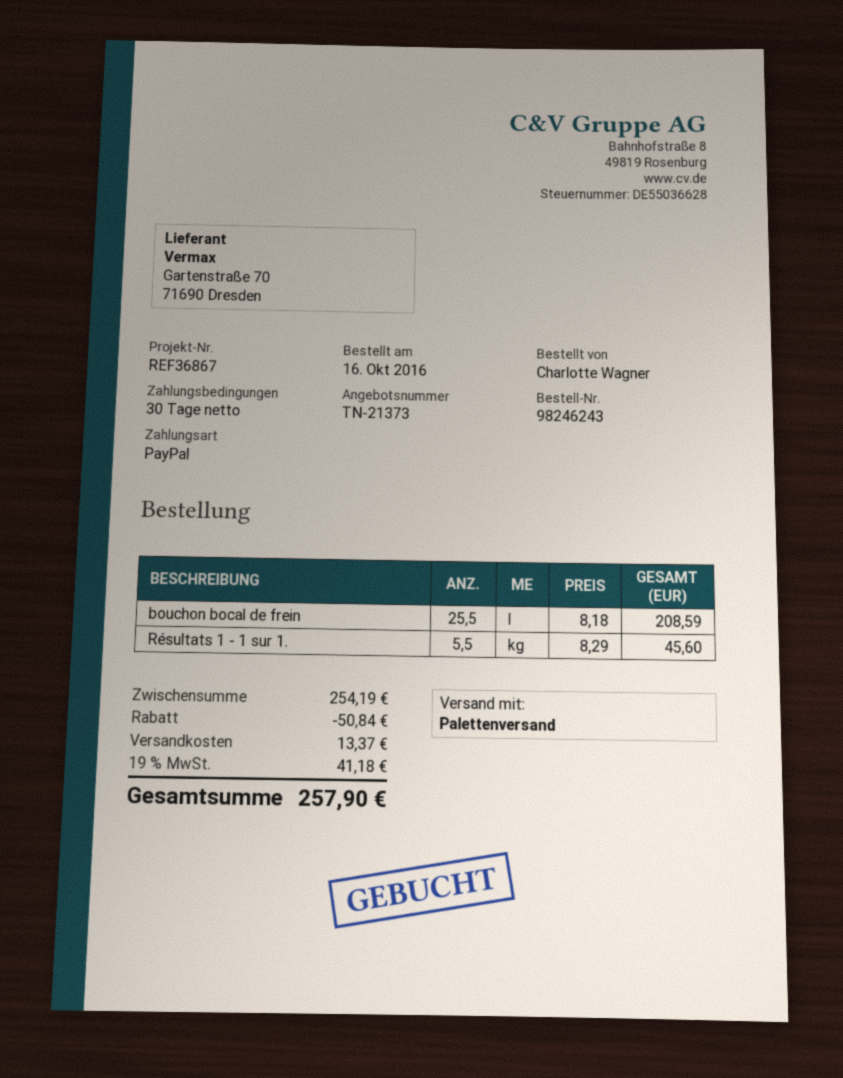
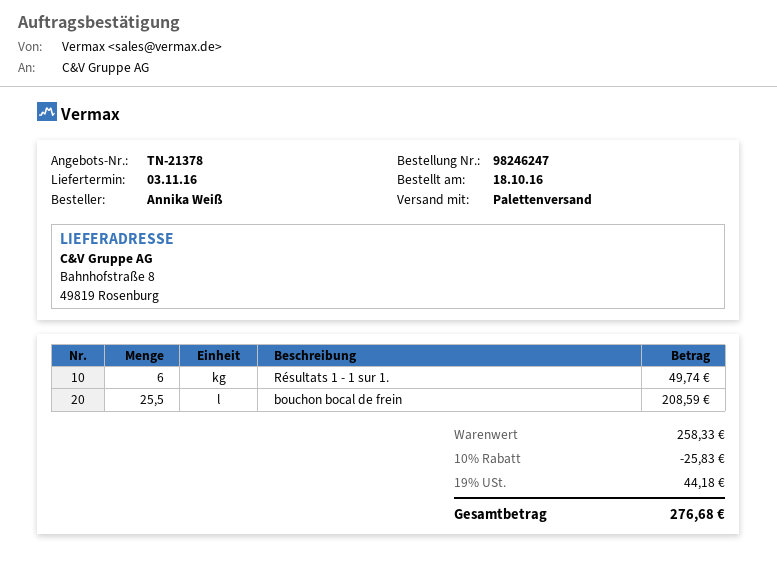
quote number: TN-21373 -> TN-21378
order number: 98246243 -> 98246247
order date: 2016-10-16 -> 2016-10-18
ordered by: Charlotte Wagner -> Annika Weiß
Résultats 1 - 1 sur 1.: 5.5 for 45.60 -> 6 for 49.74
subtotal: 254.19 -> 258.33
discount: 50.84 -> 25.83
shipping: 13.37 -> none
tax: 19% = 41.18 -> 19% = 44.18
total: 257.90 -> 276.68

